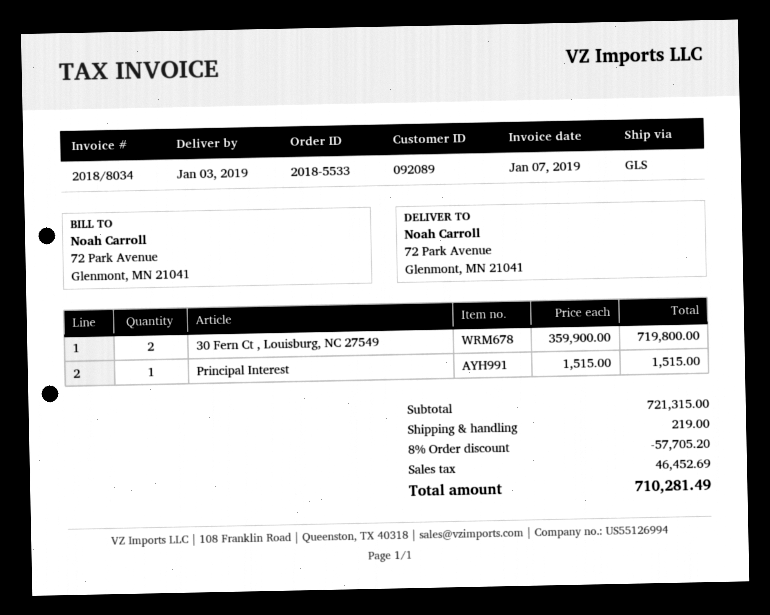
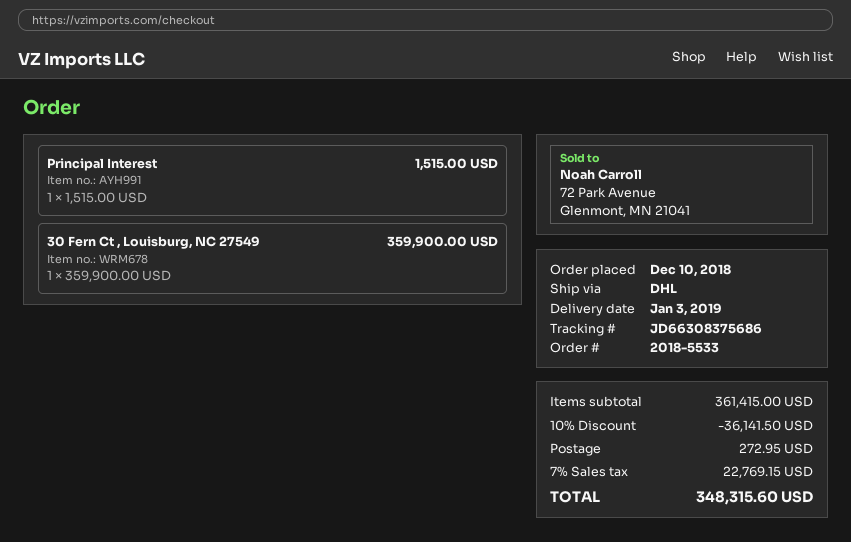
shipping method: GLS -> DHL
30 Fern Ct , Louisburg, NC 27549: 2 x 359900.00 = 719800.00 -> 1 x 359900.00 = 359900.00
subtotal: 721315.00 -> 361415.00
discount: 8% = 57705.20 -> 10% = 36141.50
shipping: 219.00 -> 272.95
tax: 46452.69 -> 22769.15
total: 710281.49 -> 348315.60

